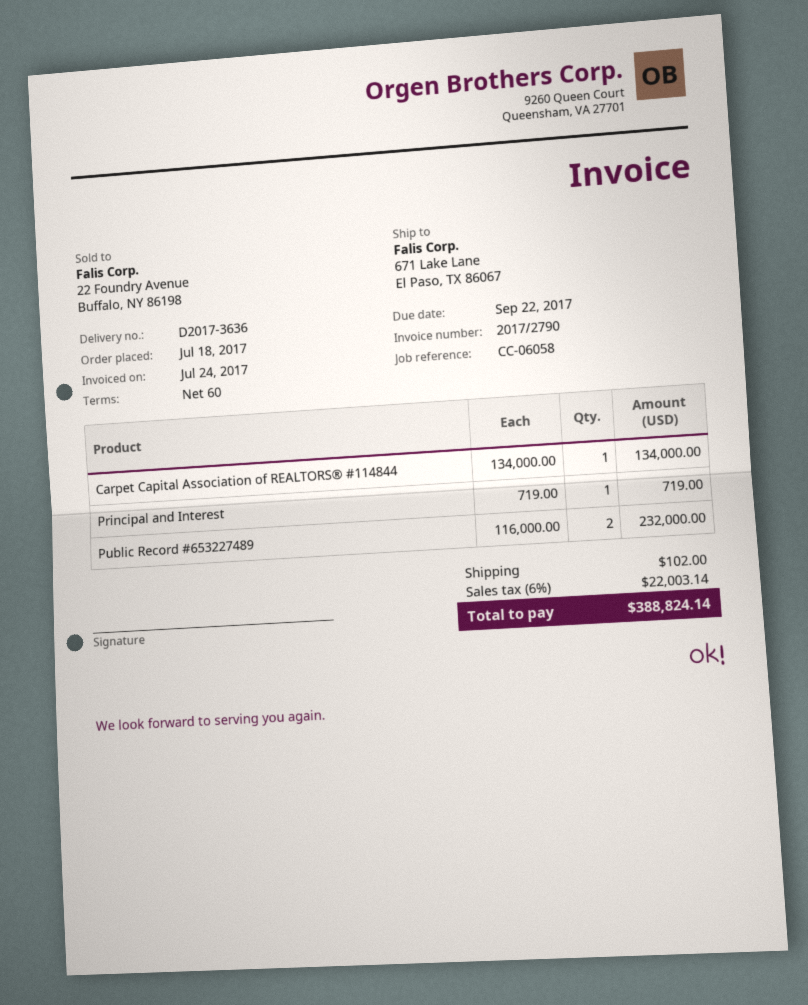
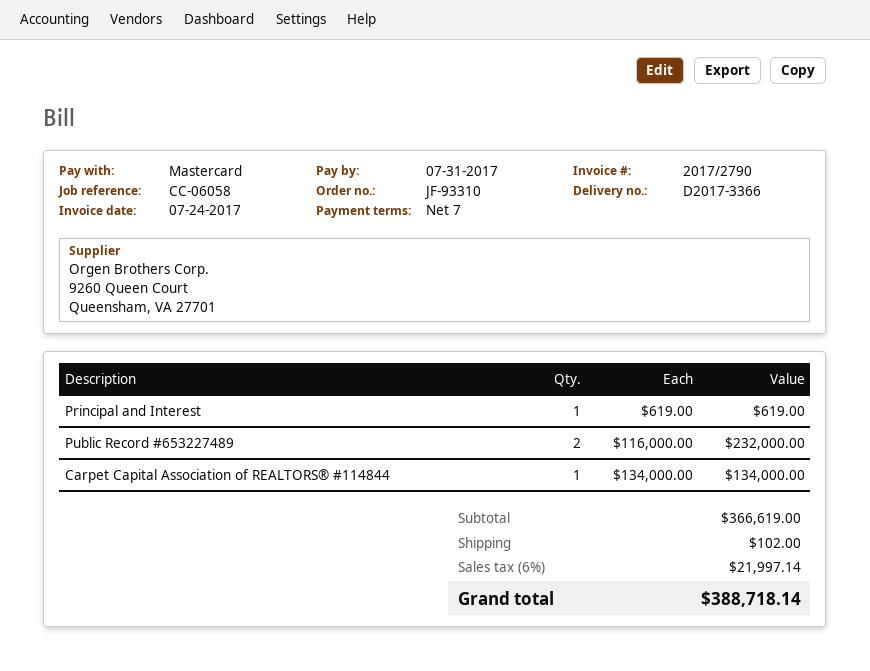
delivery note number: D2017-3636 -> D2017-3366
payment terms: 60 days -> 7 days
due date: 2017-09-22 -> 2017-07-31
Principal and Interest: 1 x 719.00 = 719.00 -> 1 x 619.00 = 619.00
tax: 6% = 22003.14 -> 6% = 21997.14
total: 388824.14 -> 388718.14

